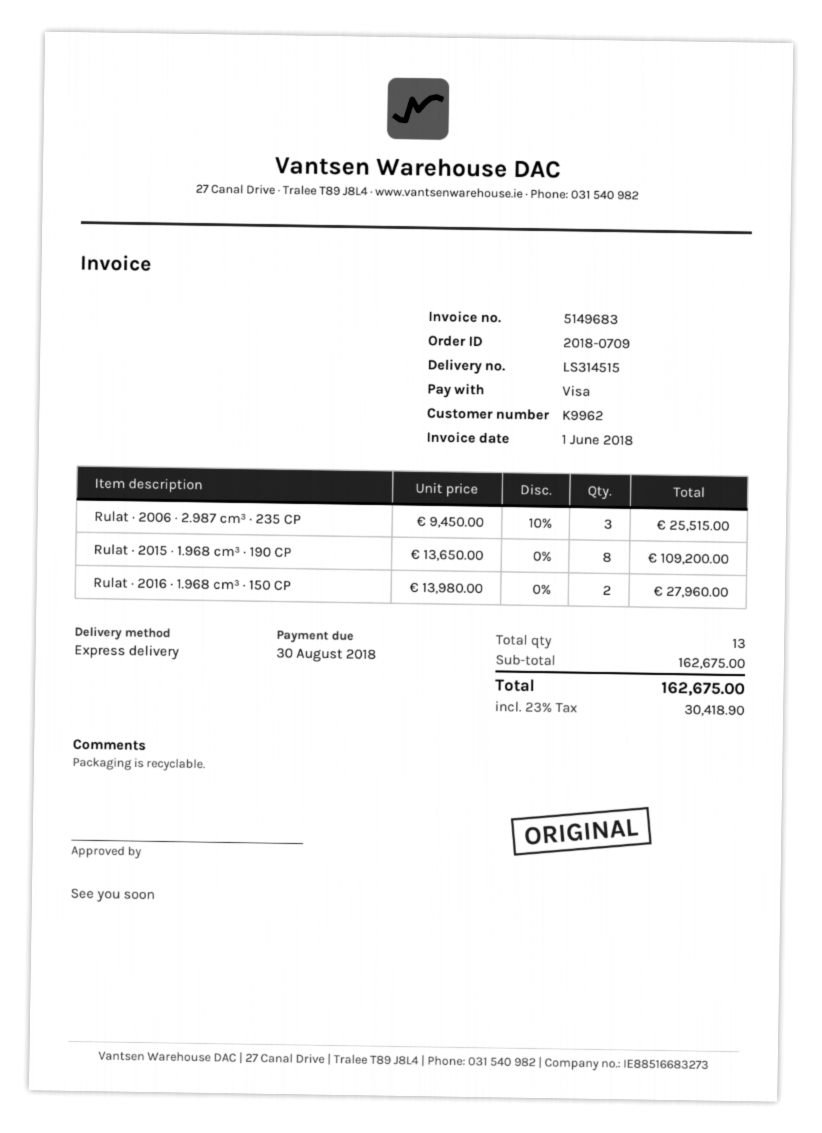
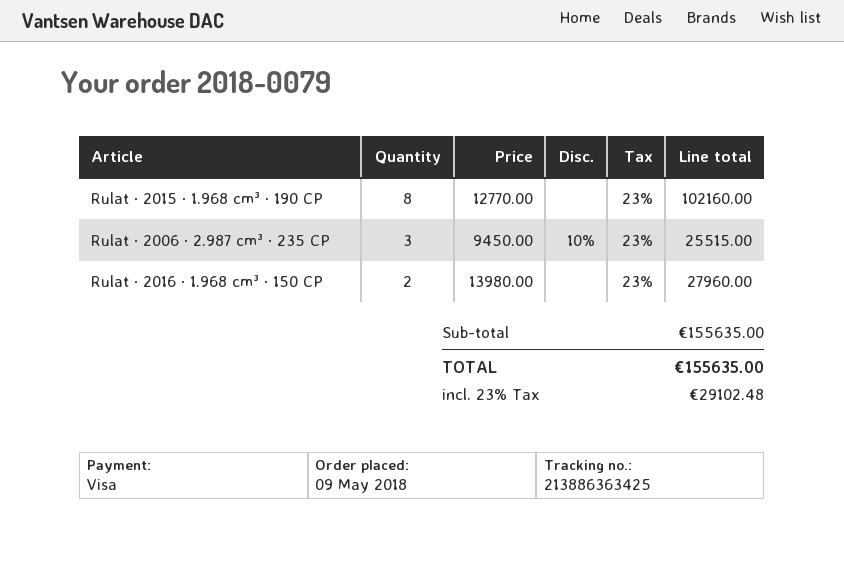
order number: 2018-0709 -> 2018-0079
Rulat · 2015 · 1.968 cm³ · 190 CP: 8 x 13650.00 = 109200.00 -> 8 x 12770.00 = 102160.00
subtotal: 162675.00 -> 155635.00
tax: 23% = 30418.90 -> 23% = 29102.48
total: 162675.00 -> 155635.00

